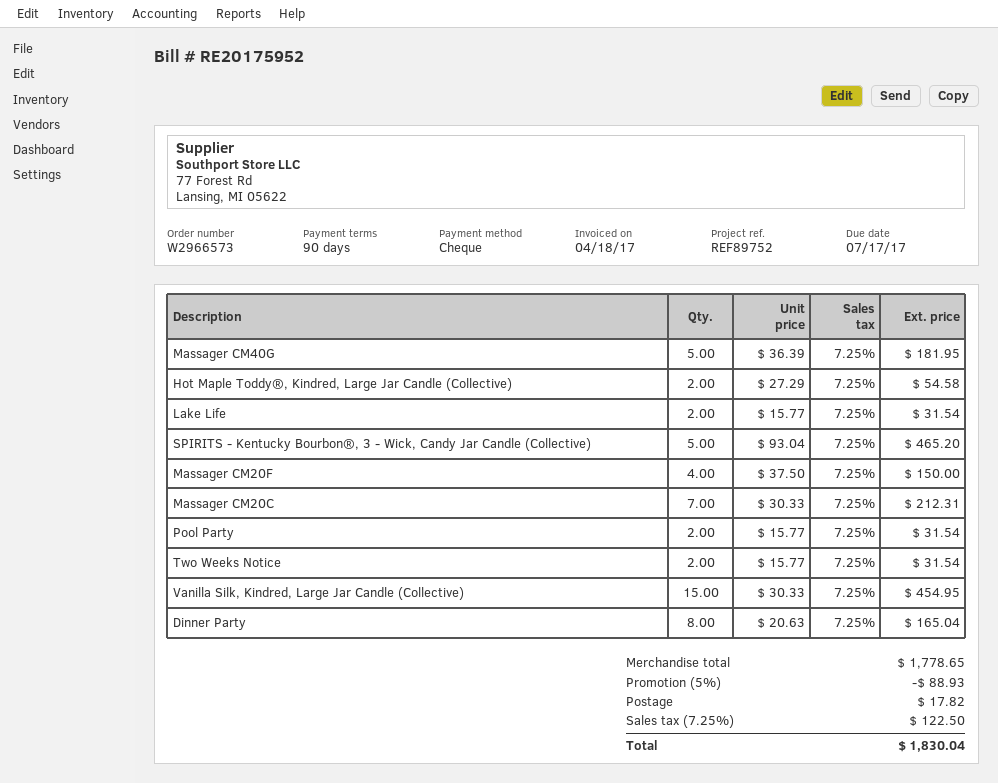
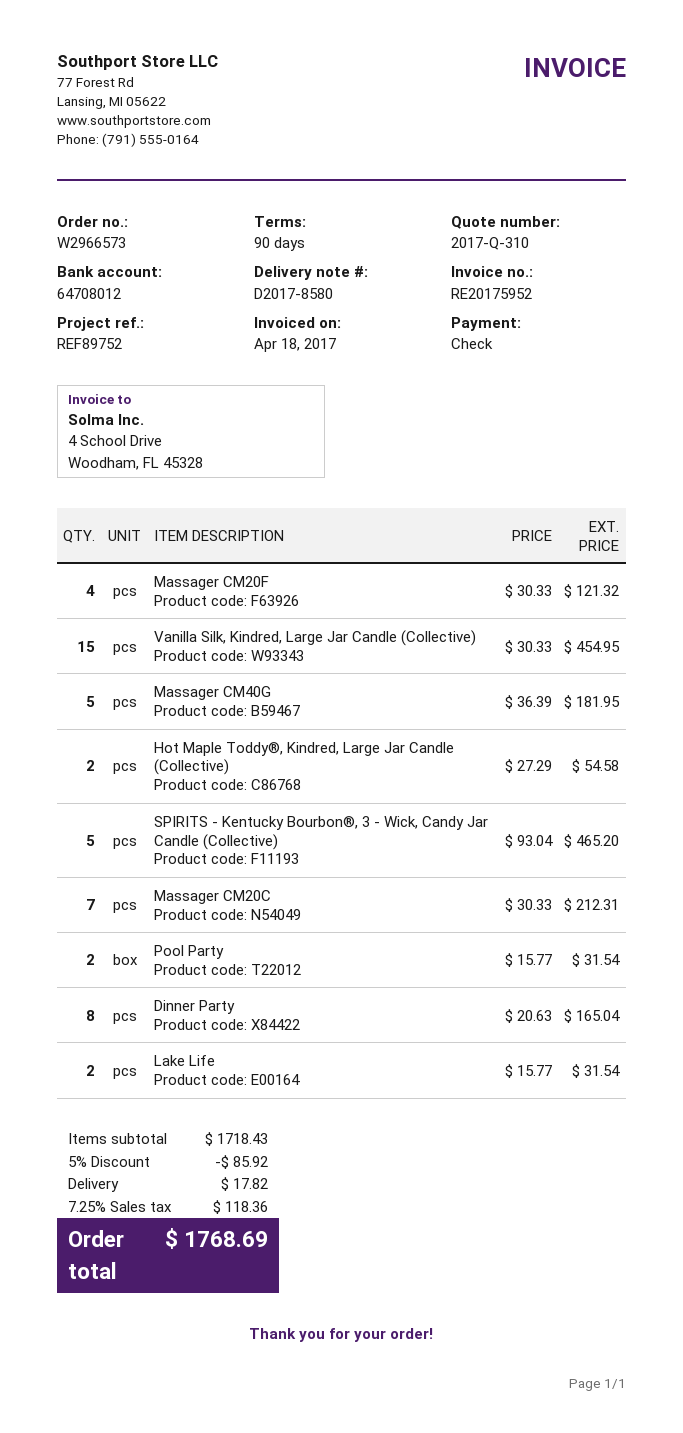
Massager CM20F: 4 x 37.50 = 150.00 -> 4 x 30.33 = 121.32
Two Weeks Notice: 2 x 15.77 = 31.54 -> none
subtotal: 1778.65 -> 1718.43
discount: 5% = 88.93 -> 5% = 85.92
tax: 7.25% = 122.50 -> 7.25% = 118.36
total: 1830.04 -> 1768.69

